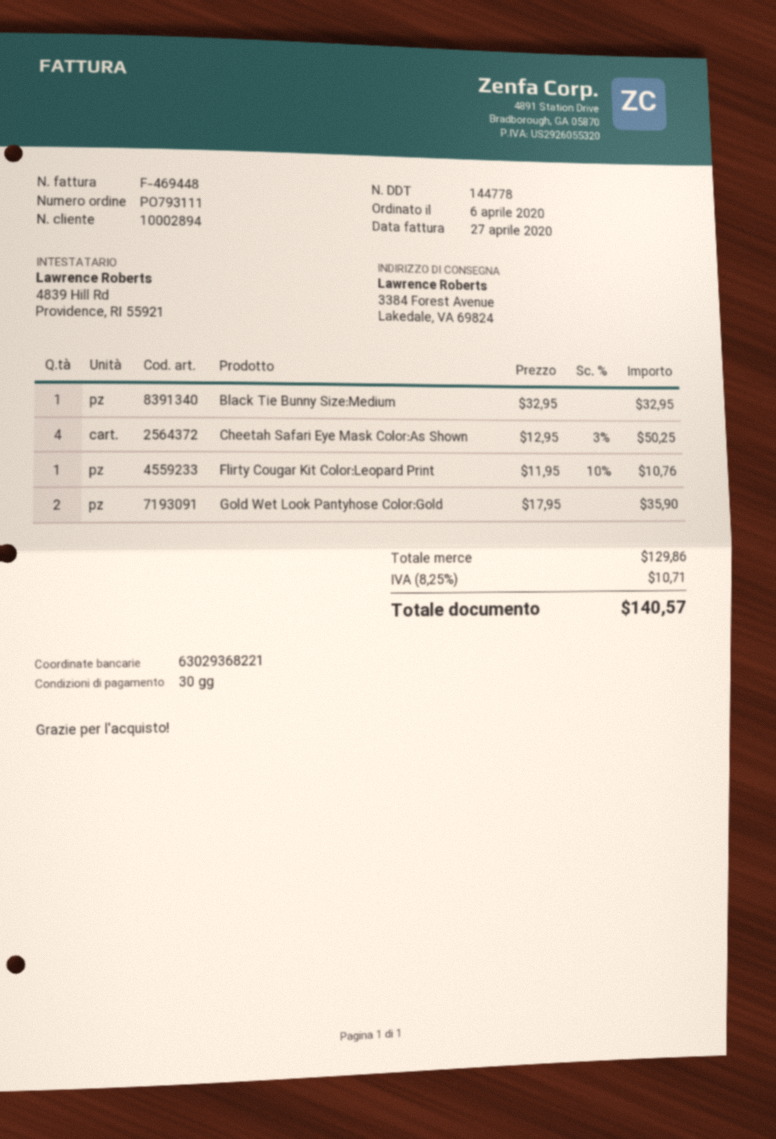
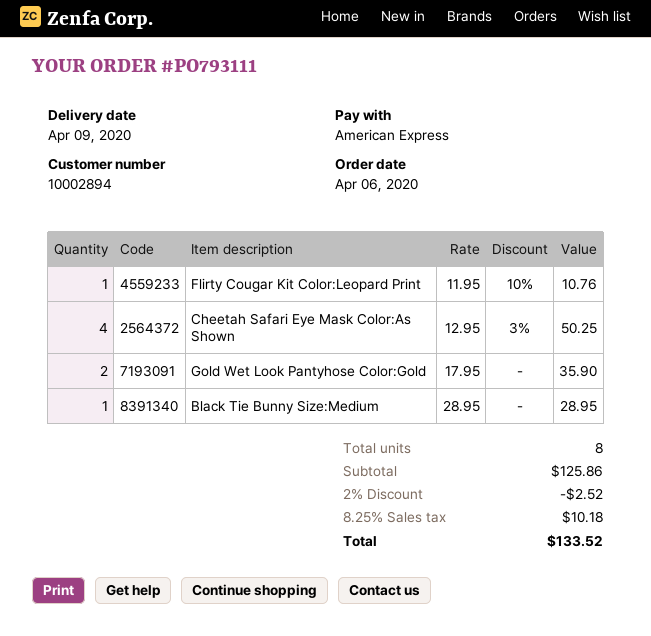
Black Tie Bunny Size:Medium: 1 x 32.95 = 32.95 -> 1 x 28.95 = 28.95
subtotal: 129.86 -> 125.86
discount: none -> 2% = 2.52
tax: 8.25% = 10.71 -> 8.25% = 10.18
total: 140.57 -> 133.52

